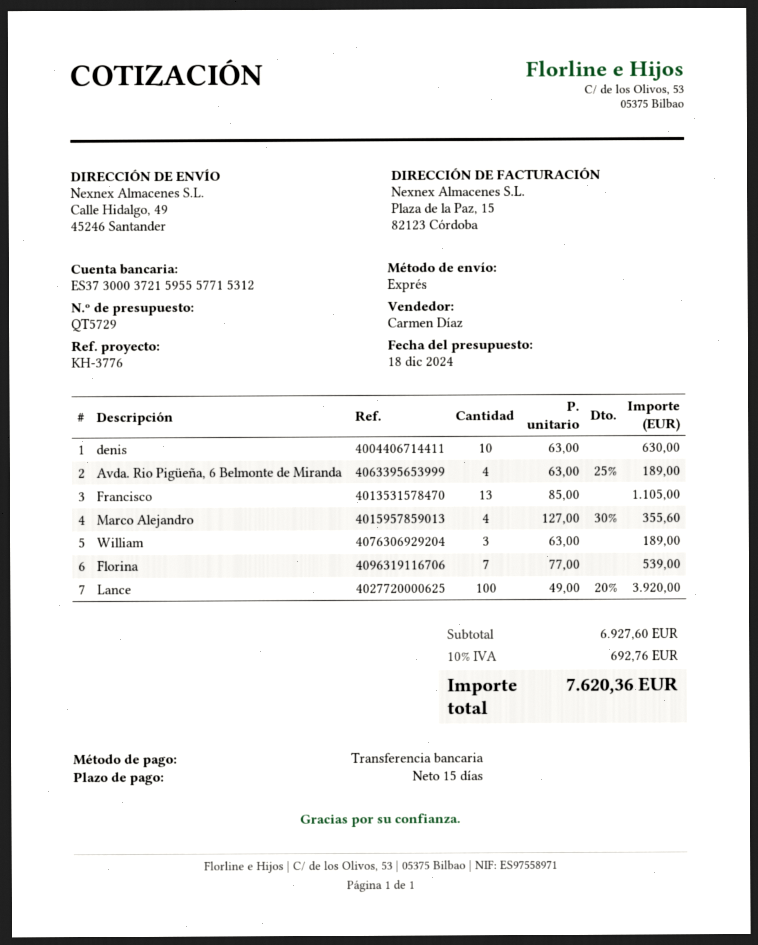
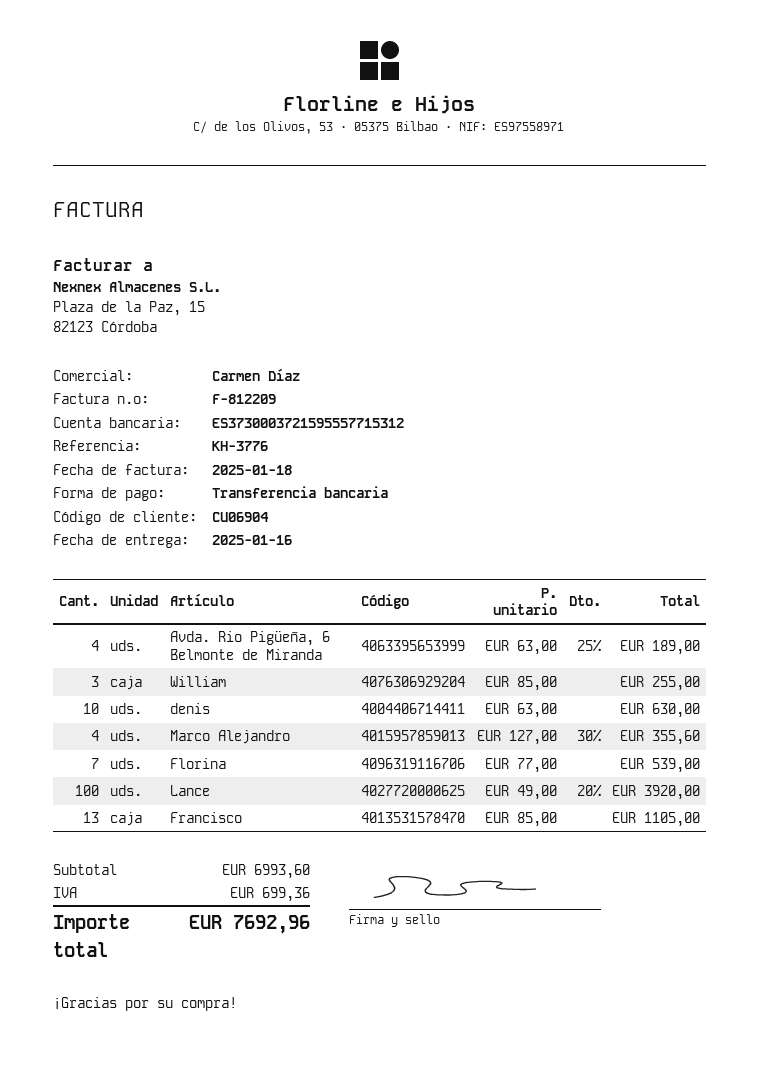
William: 3 x 63.00 = 189.00 -> 3 x 85.00 = 255.00
subtotal: 6927.60 -> 6993.60
tax: 692.76 -> 699.36
total: 7620.36 -> 7692.96

